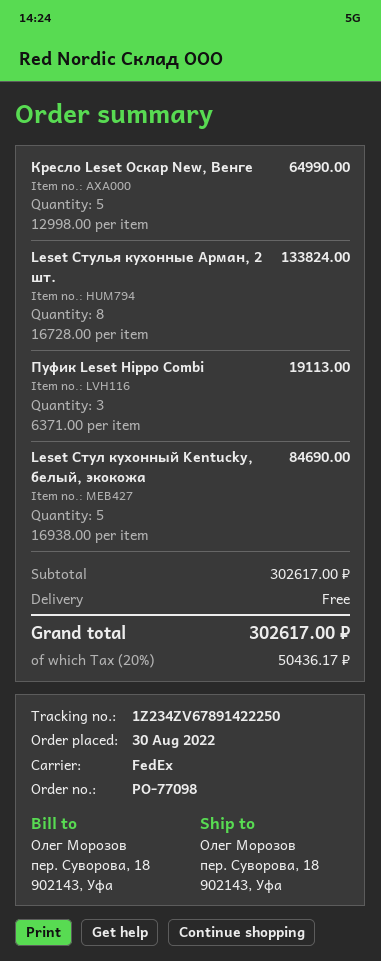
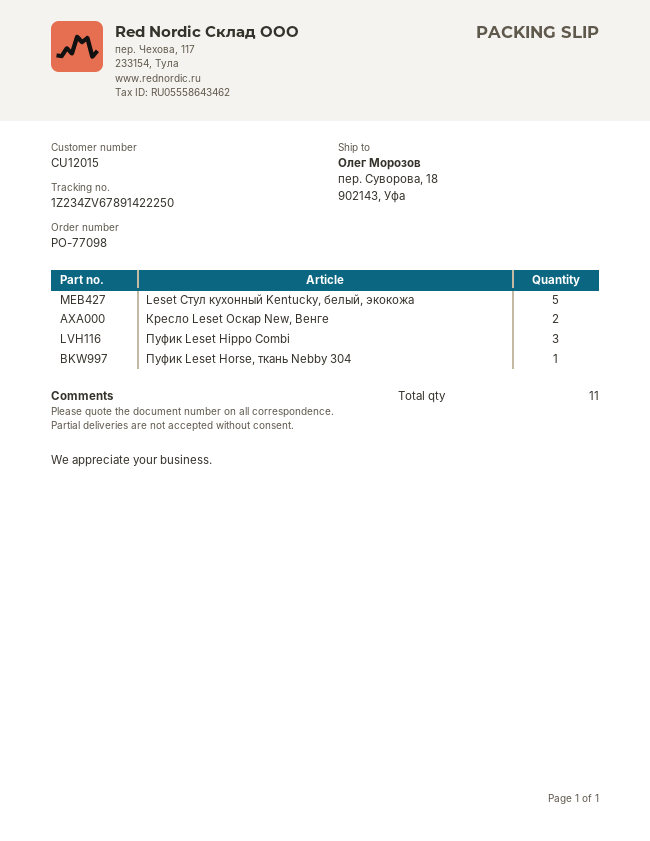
Кресло Leset Оскар New, Венге: 5 -> 2
Leset Стулья кухонные Арман, 2 шт.: 8 -> none
Пуфик Leset Horse, ткань Nebby 304: none -> 1

